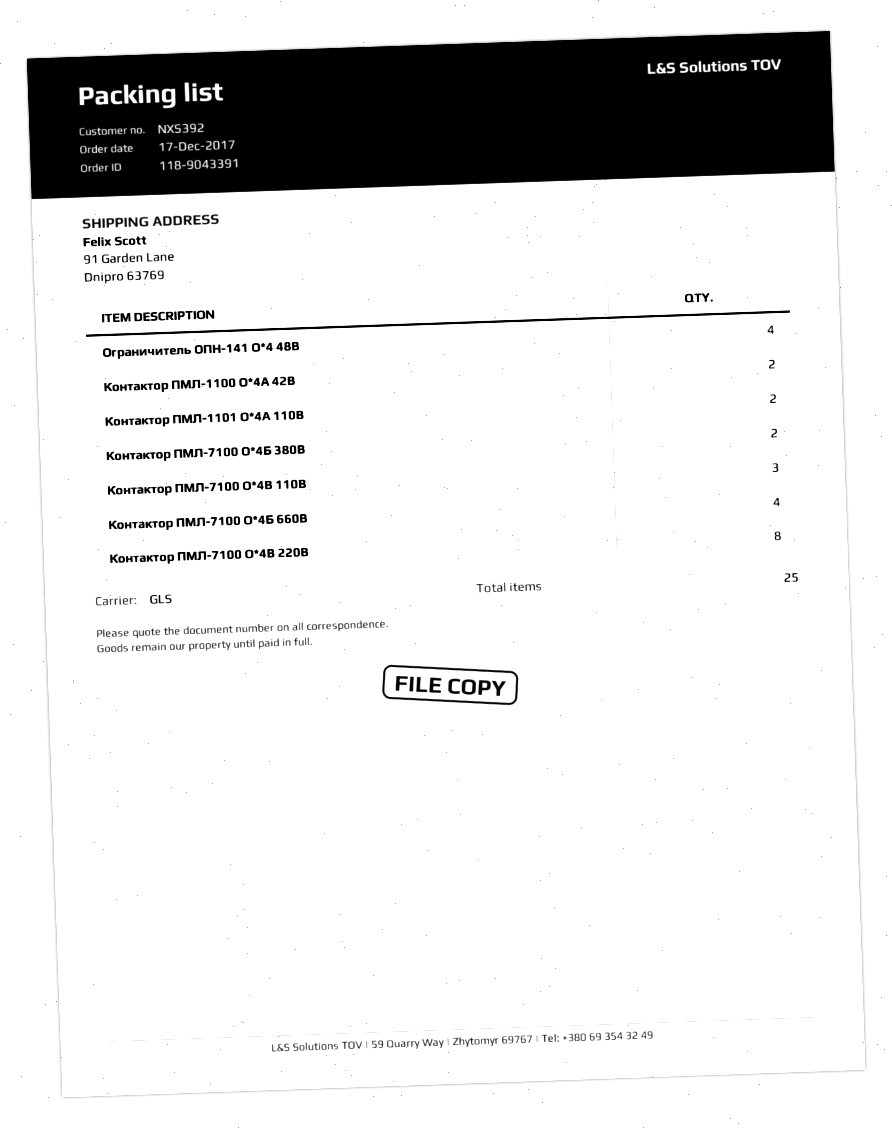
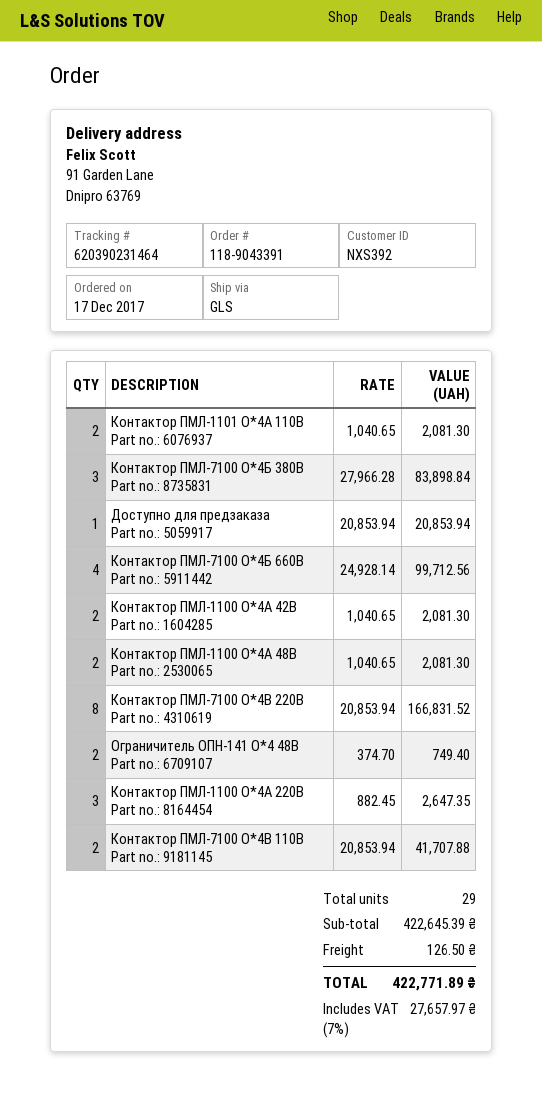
Ограничитель ОПН-141 О*4 48В: 4 -> 2
Контактор ПМЛ-7100 О*4Б 380В: 2 -> 3
Контактор ПМЛ-7100 О*4В 110В: 3 -> 2
Доступно для предзаказа: none -> 1
Контактор ПМЛ-1100 О*4А 48В: none -> 2
Контактор ПМЛ-1100 О*4А 220В: none -> 3
total quantity: 25 -> 29

